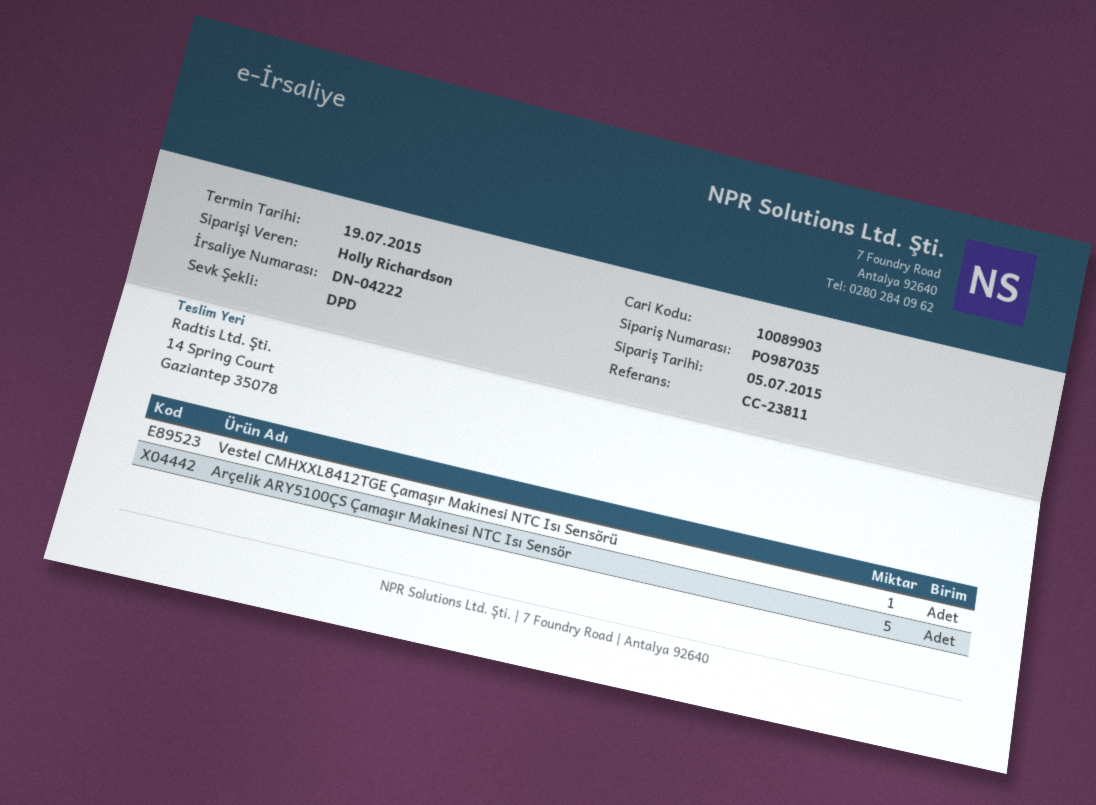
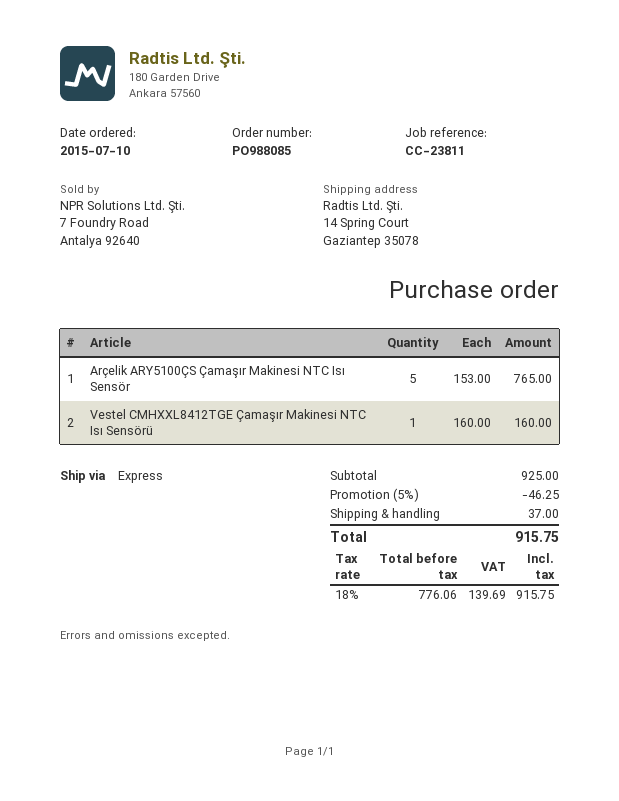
order number: PO987035 -> PO988085
order date: 2015-07-05 -> 2015-07-10
shipping method: DPD -> express

